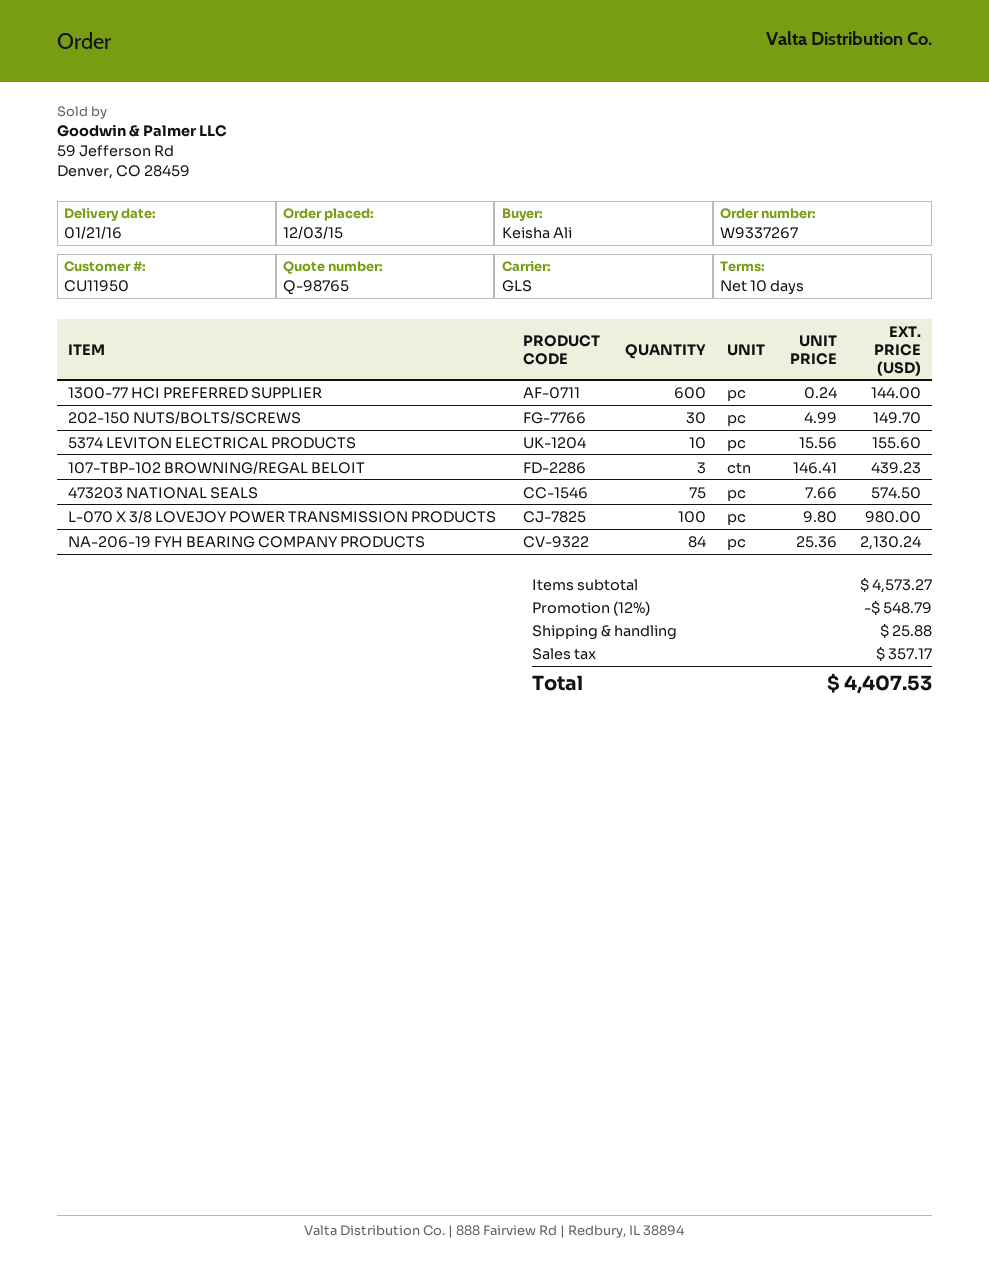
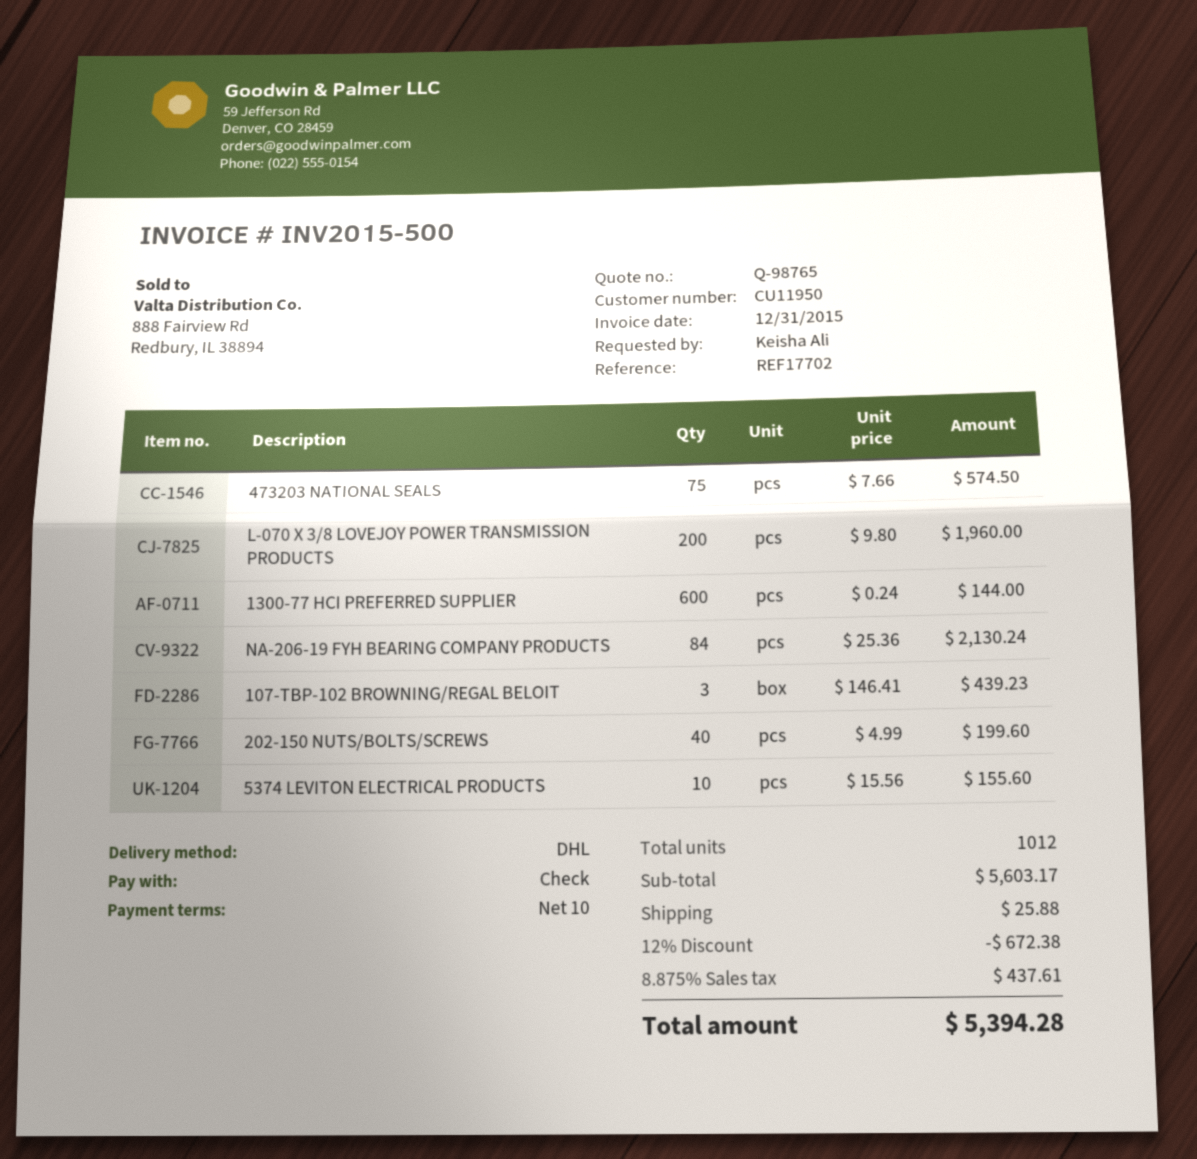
shipping method: GLS -> DHL
202-150 NUTS/BOLTS/SCREWS: 30 x 4.99 = 149.70 -> 40 x 4.99 = 199.60
L-070 X 3/8 LOVEJOY POWER TRANSMISSION PRODUCTS: 100 x 9.80 = 980.00 -> 200 x 9.80 = 1960.00
subtotal: 4573.27 -> 5603.17
discount: 12% = 548.79 -> 12% = 672.38
tax: 357.17 -> 437.61
total: 4407.53 -> 5394.28

